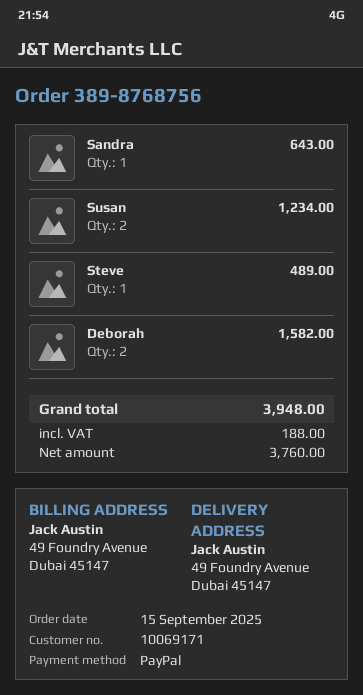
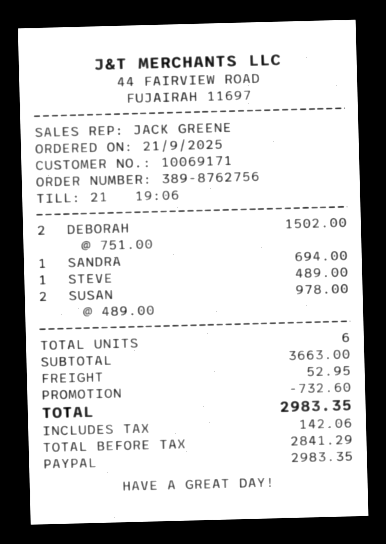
order number: 389-8768756 -> 389-8762756
order date: 2025-09-15 -> 2025-09-21
Sandra: 1 for 643.00 -> 1 for 694.00
Susan: 2 for 1234.00 -> 2 for 978.00
Deborah: 2 for 1582.00 -> 2 for 1502.00
discount: none -> 732.60
shipping: none -> 52.95
net: 3760.00 -> 2841.29
tax: 188.00 -> 142.06
total: 3948.00 -> 2983.35

